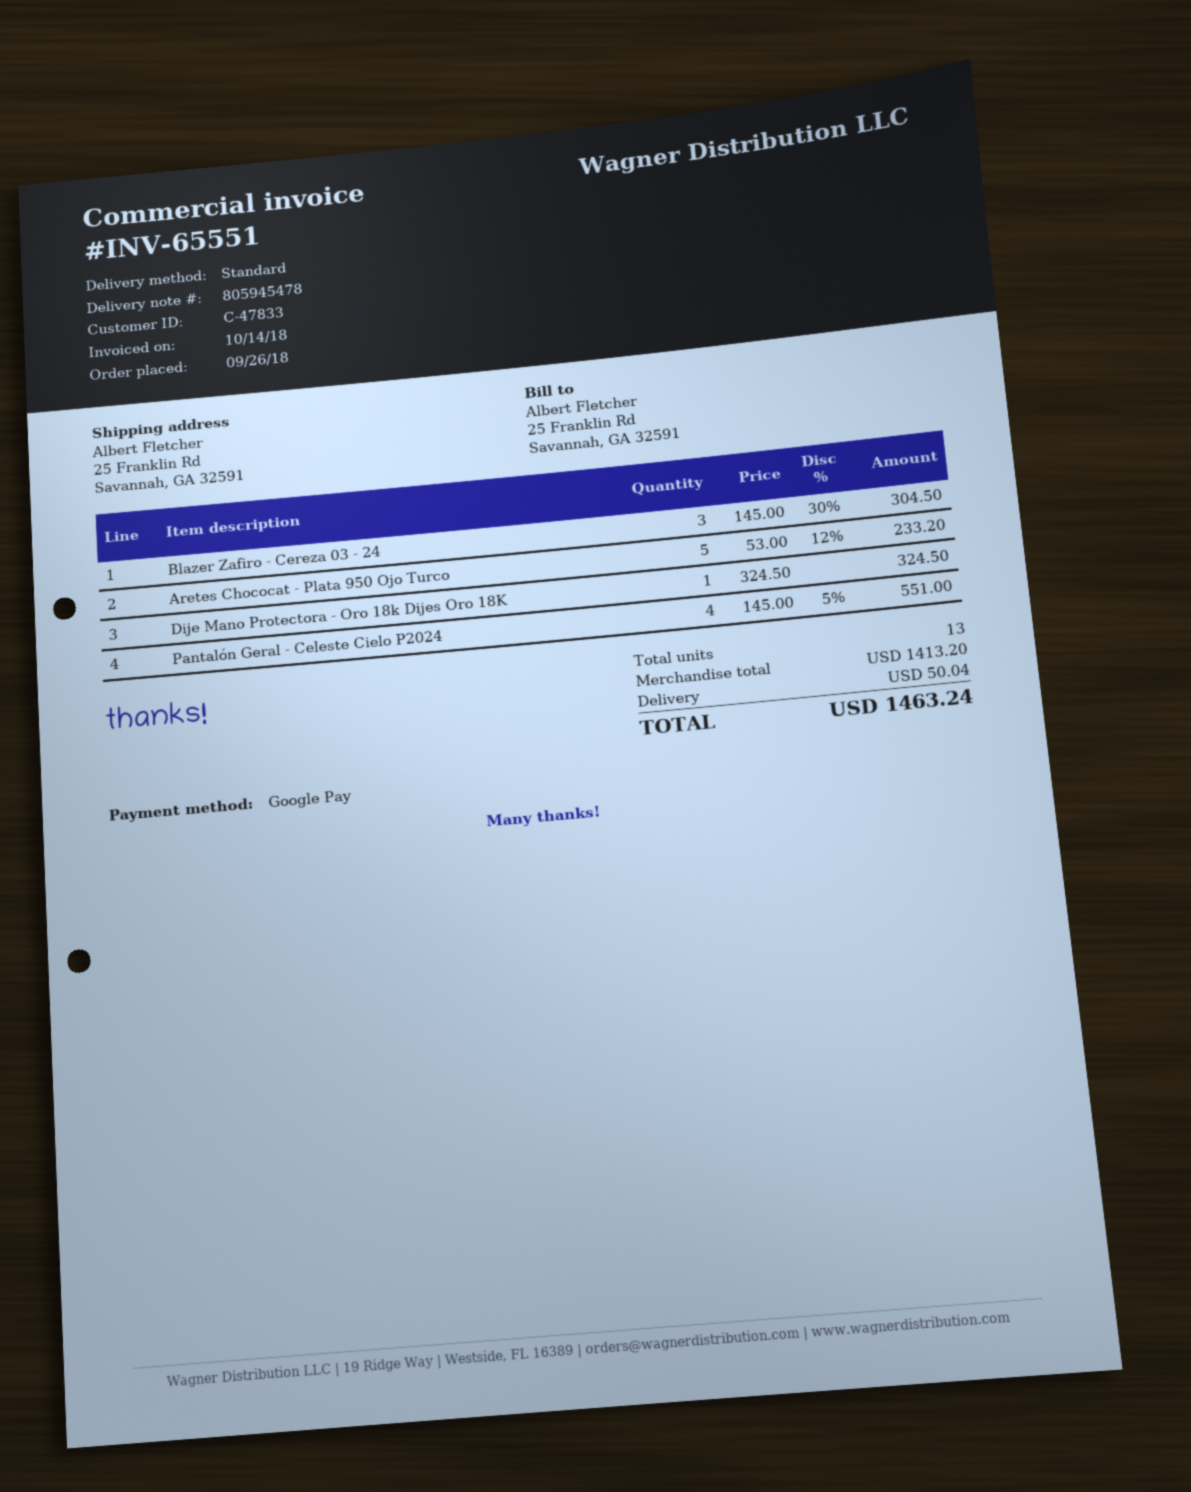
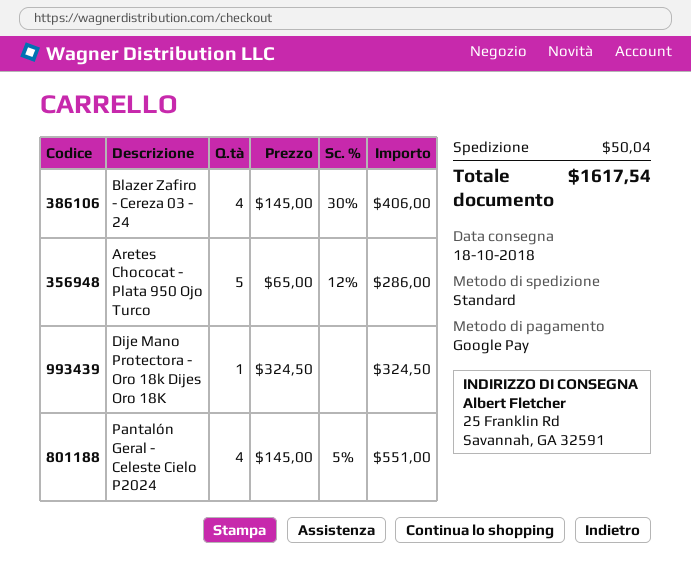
Blazer Zafiro - Cereza 03 - 24: 3 x 145.00 - 30% = 304.50 -> 4 x 145.00 - 30% = 406.00
Aretes Chococat - Plata 950 Ojo Turco: 5 x 53.00 - 12% = 233.20 -> 5 x 65.00 - 12% = 286.00
total: 1463.24 -> 1617.54

